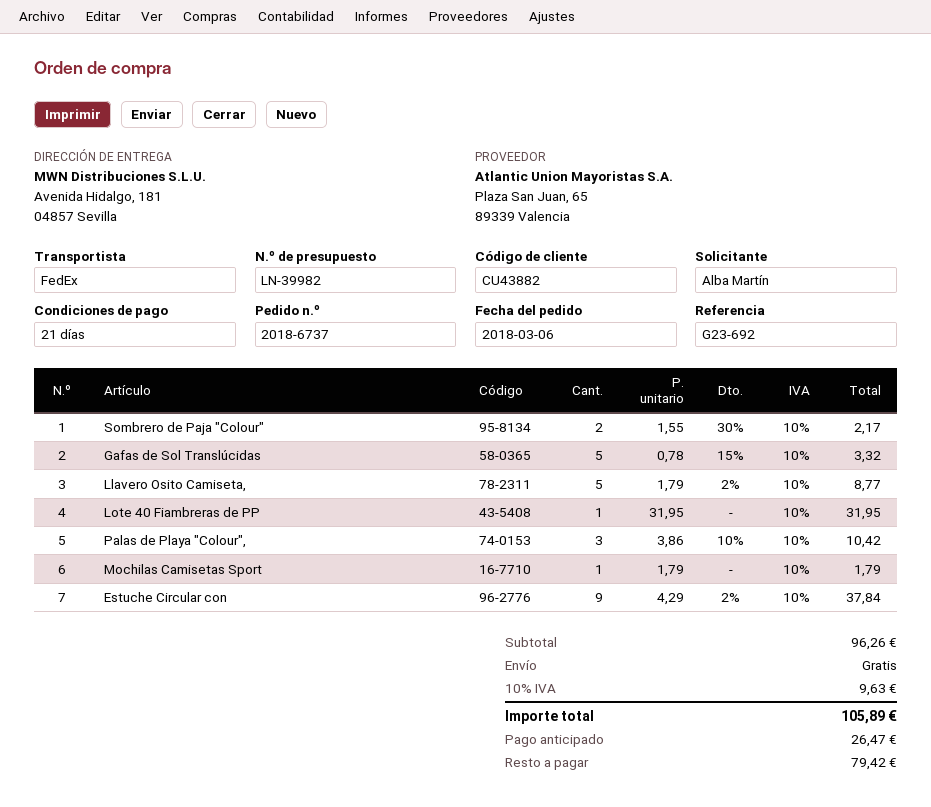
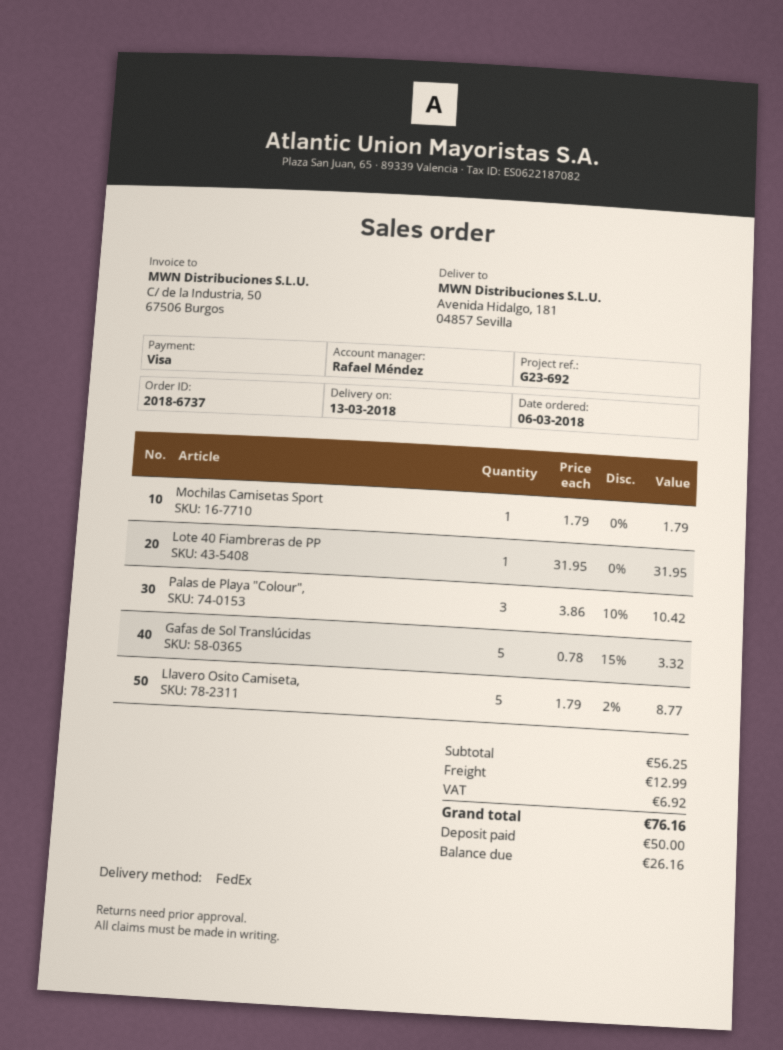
Sombrero de Paja "Colour": 2 x 1.55 - 30% = 2.17 -> none
Estuche Circular con: 9 x 4.29 - 2% = 37.84 -> none
subtotal: 96.26 -> 56.25
shipping: 0.00 -> 12.99
tax: 9.63 -> 6.92
total: 105.89 -> 76.16
deposit: 26.47 -> 50.00
balance: 79.42 -> 26.16

